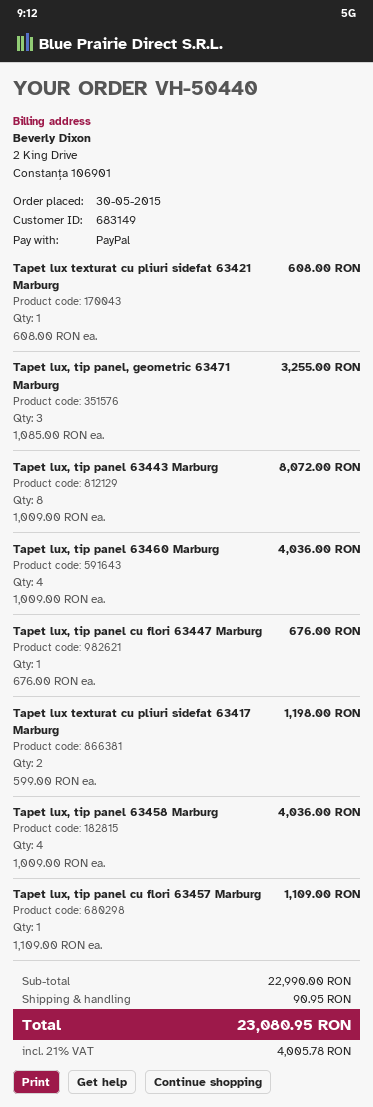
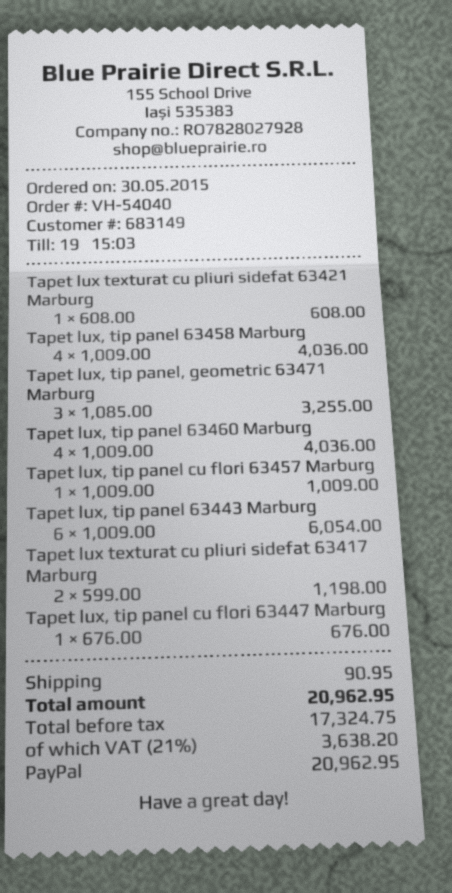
order number: VH-50440 -> VH-54040
Tapet lux, tip panel 63443 Marburg: 8 x 1009.00 = 8072.00 -> 6 x 1009.00 = 6054.00
Tapet lux, tip panel cu flori 63457 Marburg: 1 x 1109.00 = 1109.00 -> 1 x 1009.00 = 1009.00
tax: 21% = 4005.78 -> 21% = 3638.20
total: 23080.95 -> 20962.95

